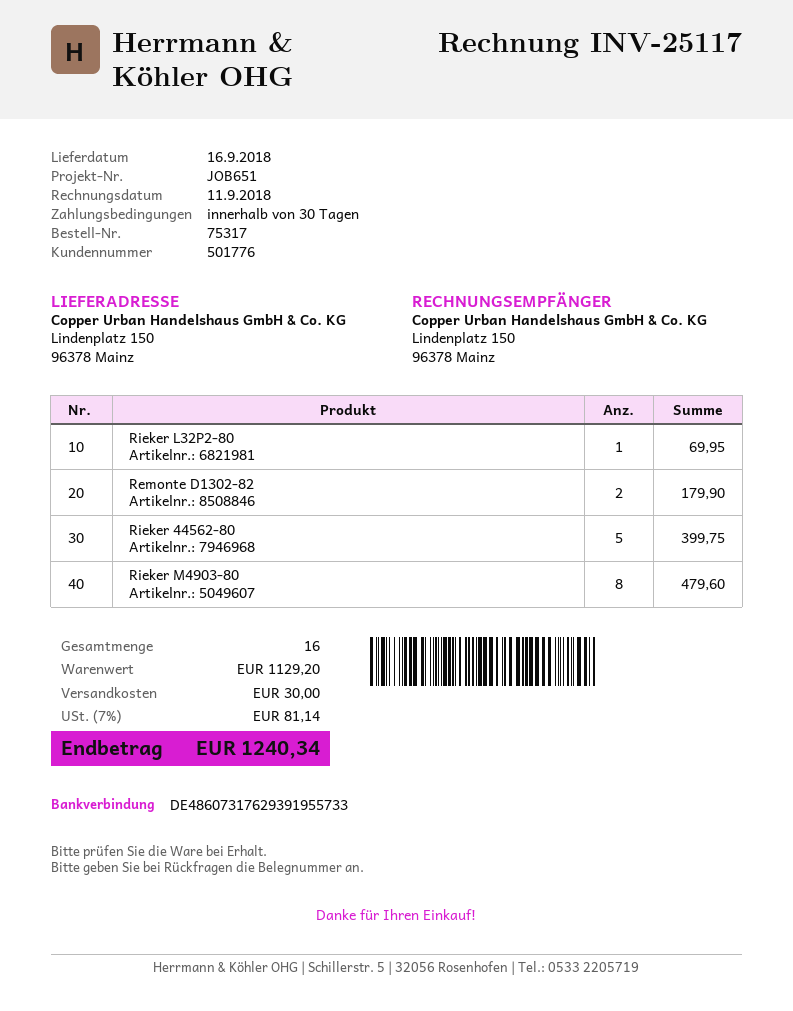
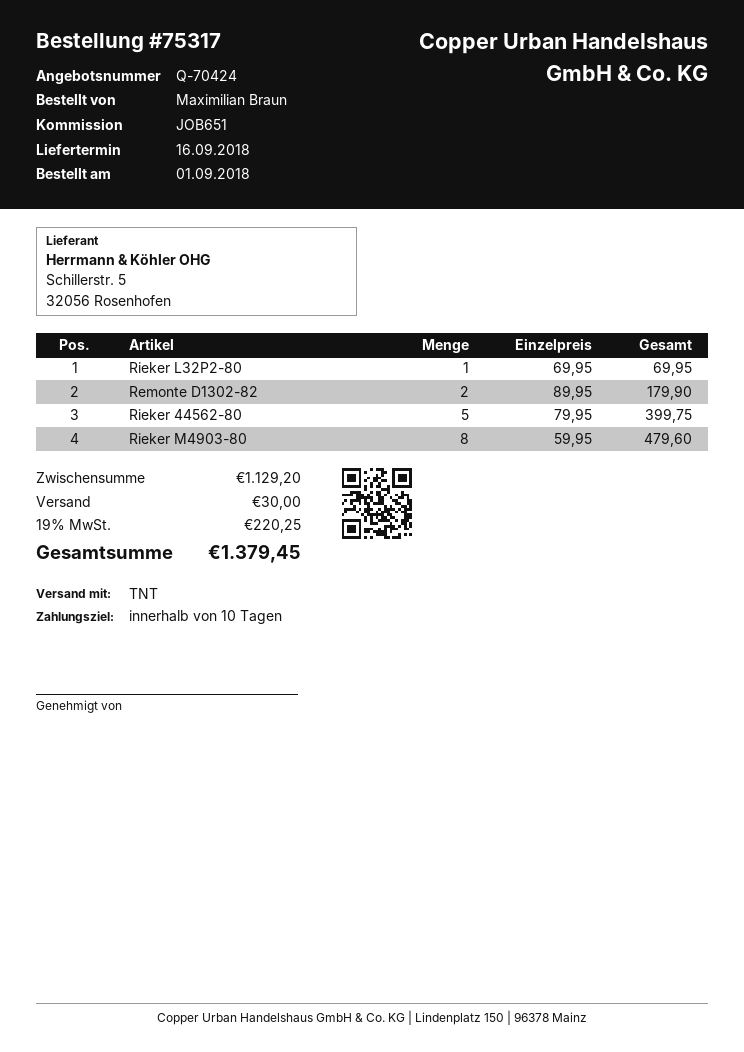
payment terms: 30 days -> 10 days
tax: 7% = 81.14 -> 19% = 220.25
total: 1240.34 -> 1379.45

